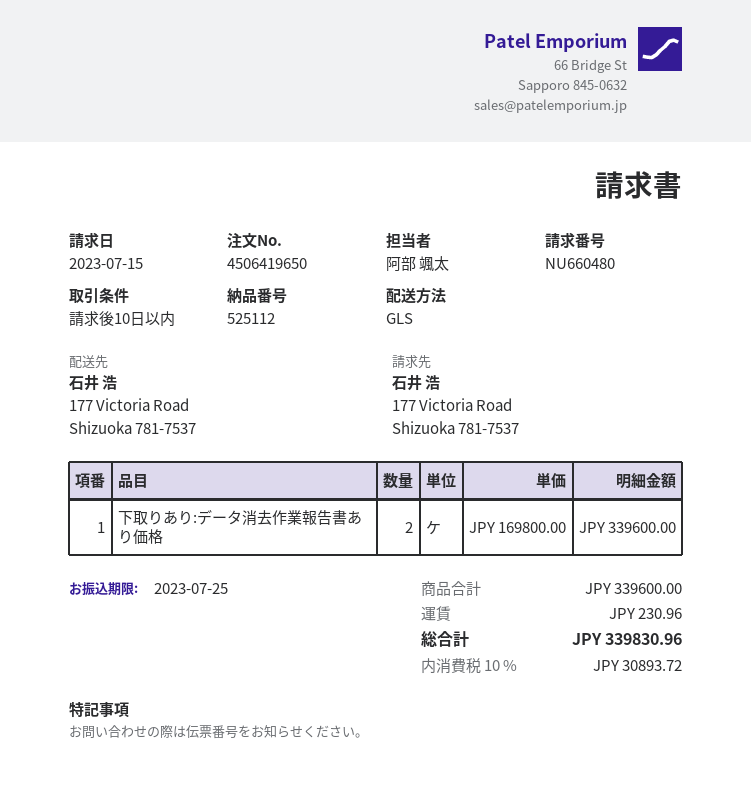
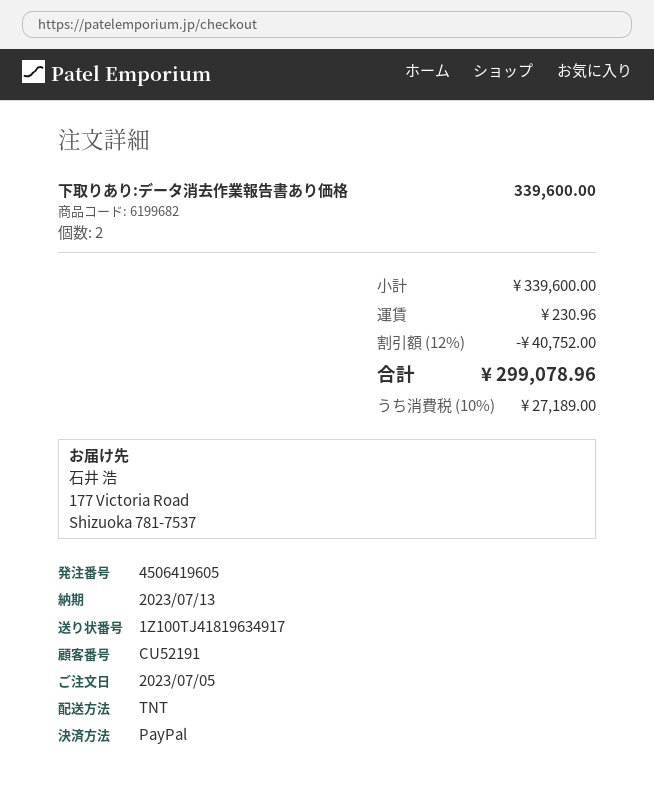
order number: 4506419650 -> 4506419605
shipping method: GLS -> TNT
discount: none -> 12% = 40752.00
tax: 10% = 30893.72 -> 10% = 27189.00
total: 339830.96 -> 299078.96

